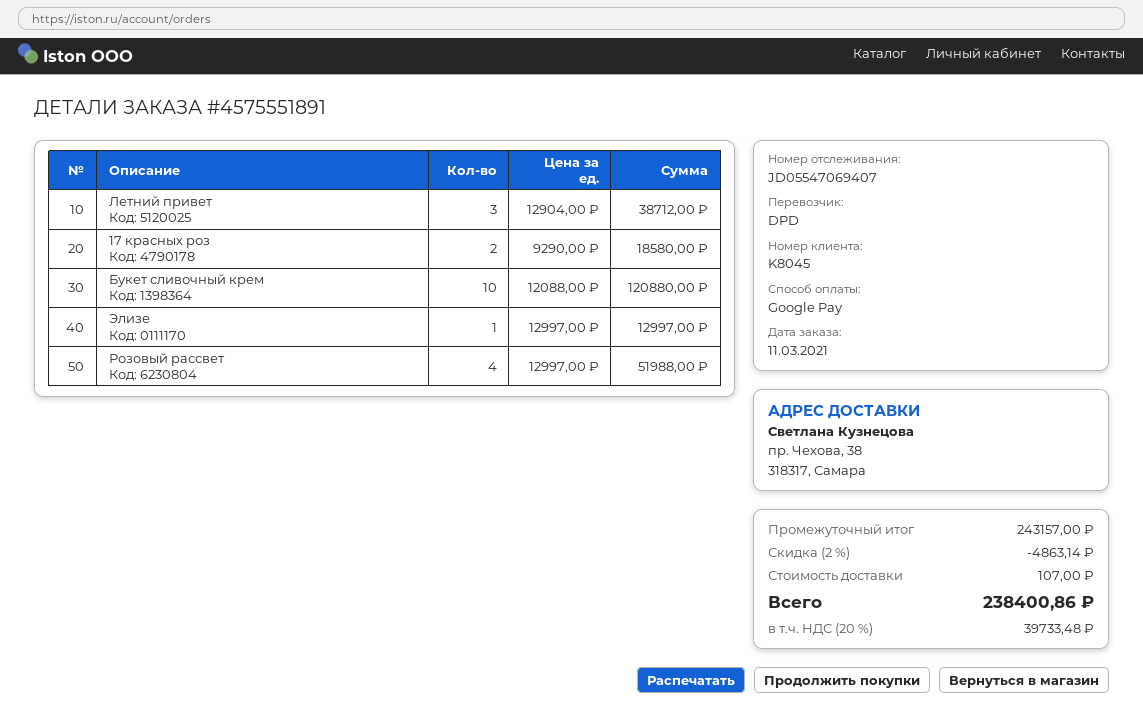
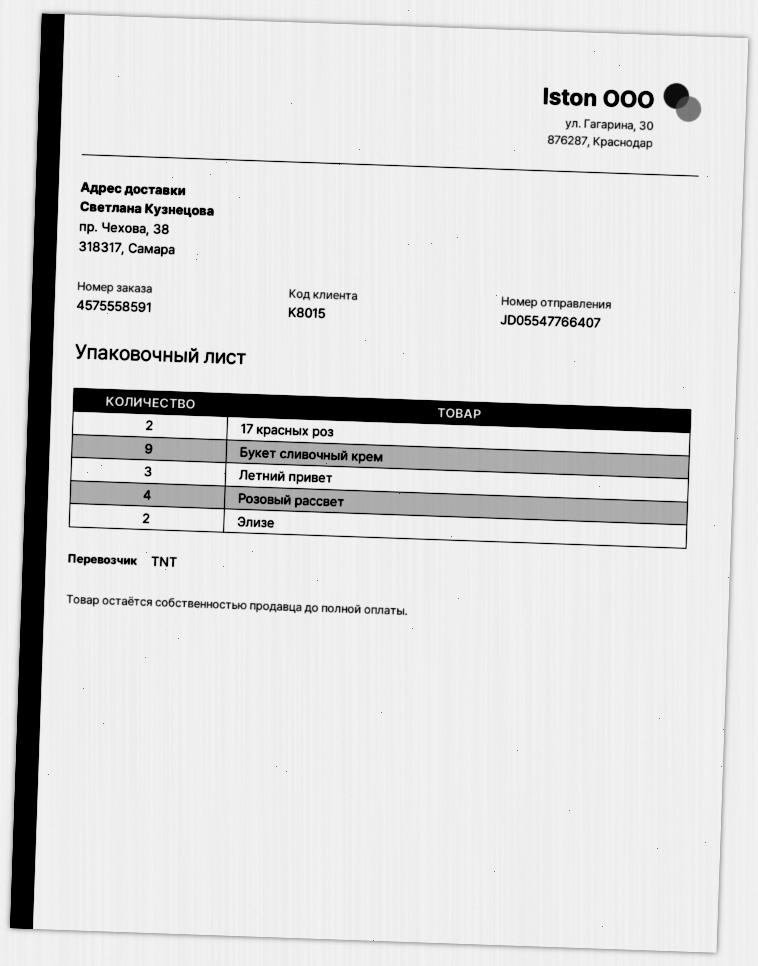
order number: 4575551891 -> 4575558591
customer number: K8045 -> K8015
shipping method: DPD -> TNT
tracking number: JD05547069407 -> JD05547766407
Букет сливочный крем: 10 -> 9
Элизе: 1 -> 2

